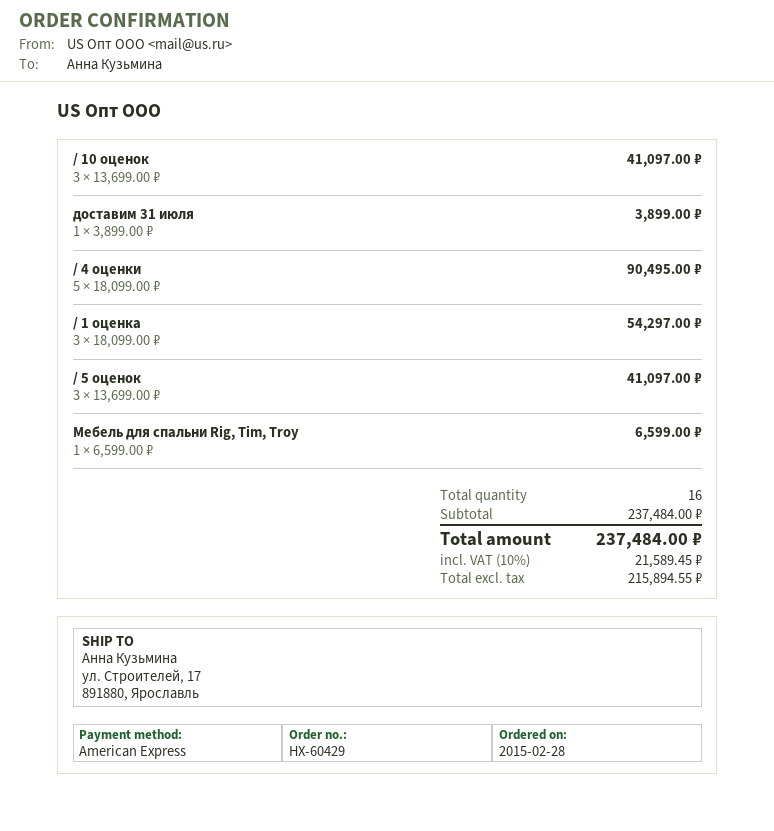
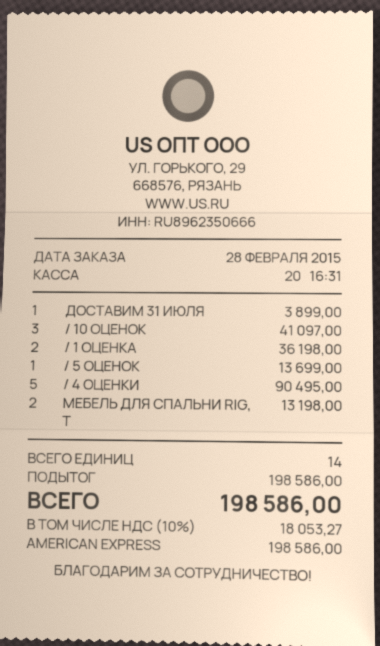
/ 1 оценка: 3 for 54297.00 -> 2 for 36198.00
/ 5 оценок: 3 for 41097.00 -> 1 for 13699.00
Мебель для спальни Rig, Tim, Troy: 1 for 6599.00 -> 2 for 13198.00
total quantity: 16 -> 14
subtotal: 237484.00 -> 198586.00
tax: 10% = 21589.45 -> 10% = 18053.27
total: 237484.00 -> 198586.00

